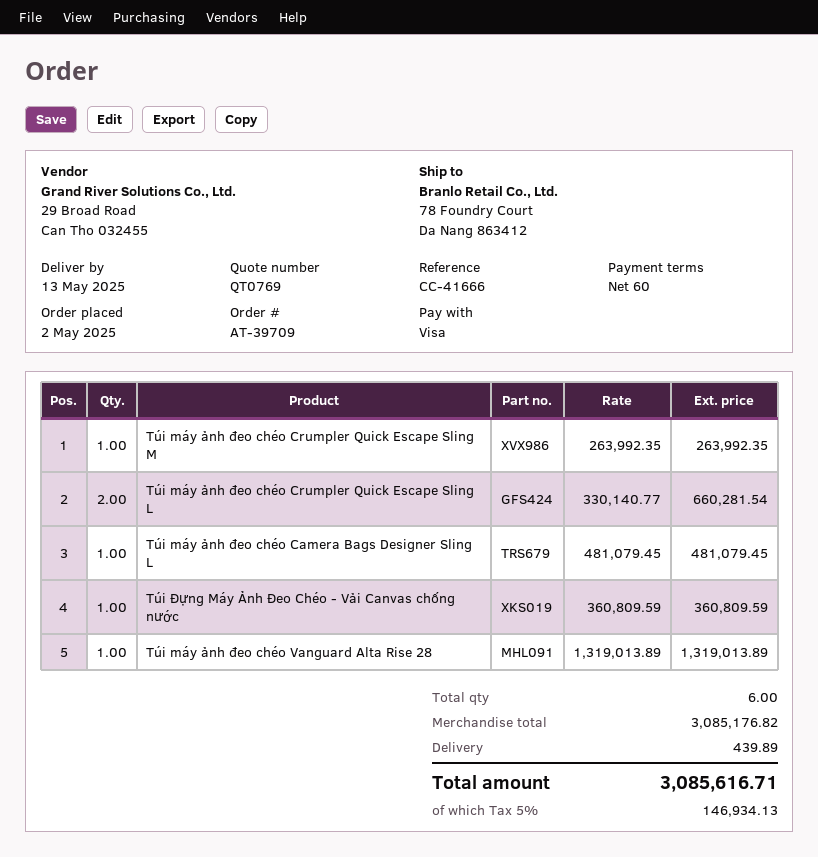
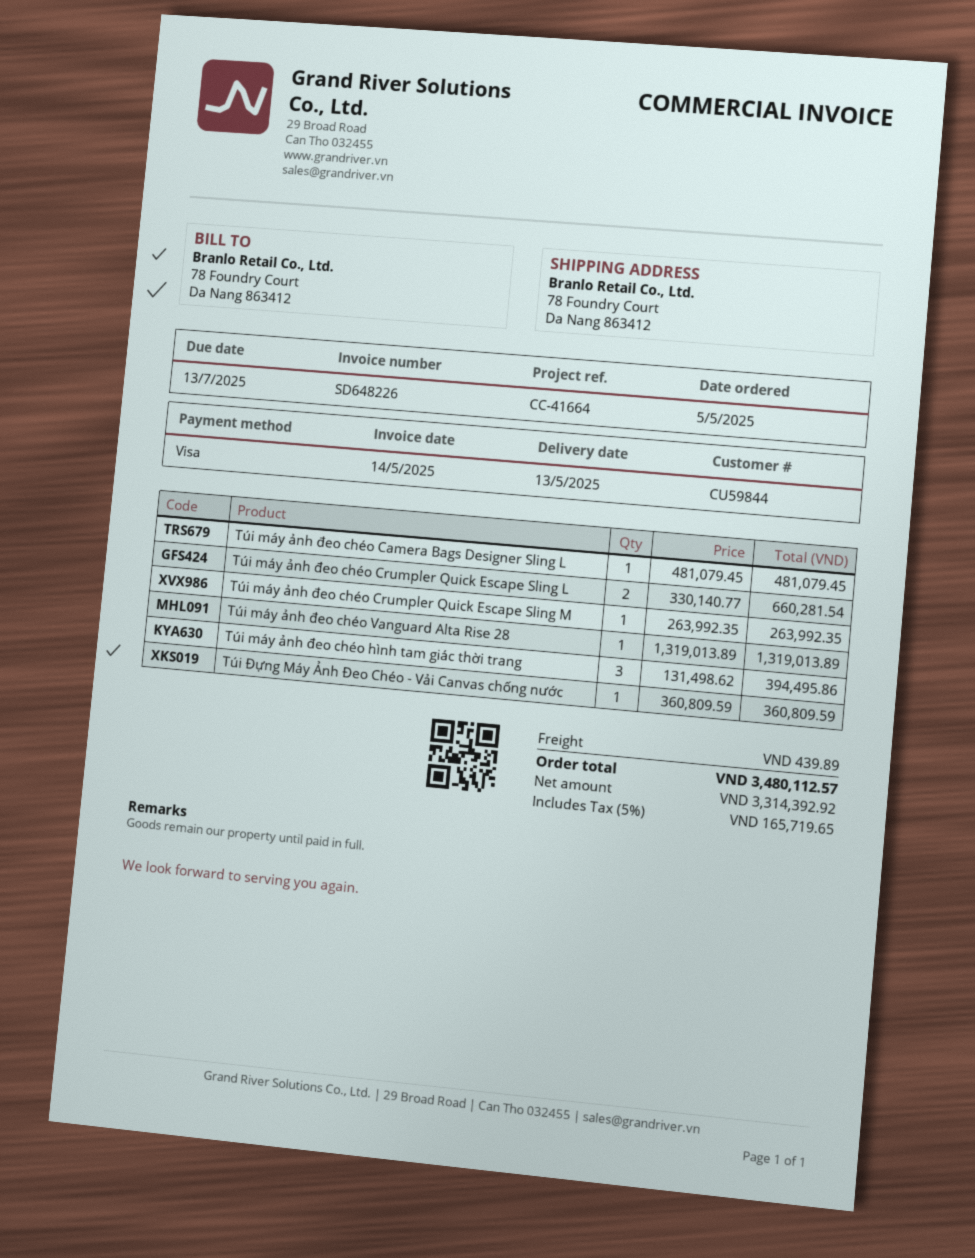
order date: 2025-05-02 -> 2025-05-05
reference: CC-41666 -> CC-41664
Túi máy ảnh đeo chéo hình tam giác thời trang: none -> 3 x 131498.62 = 394495.86
tax: 5% = 146934.13 -> 5% = 165719.65
total: 3085616.71 -> 3480112.57

